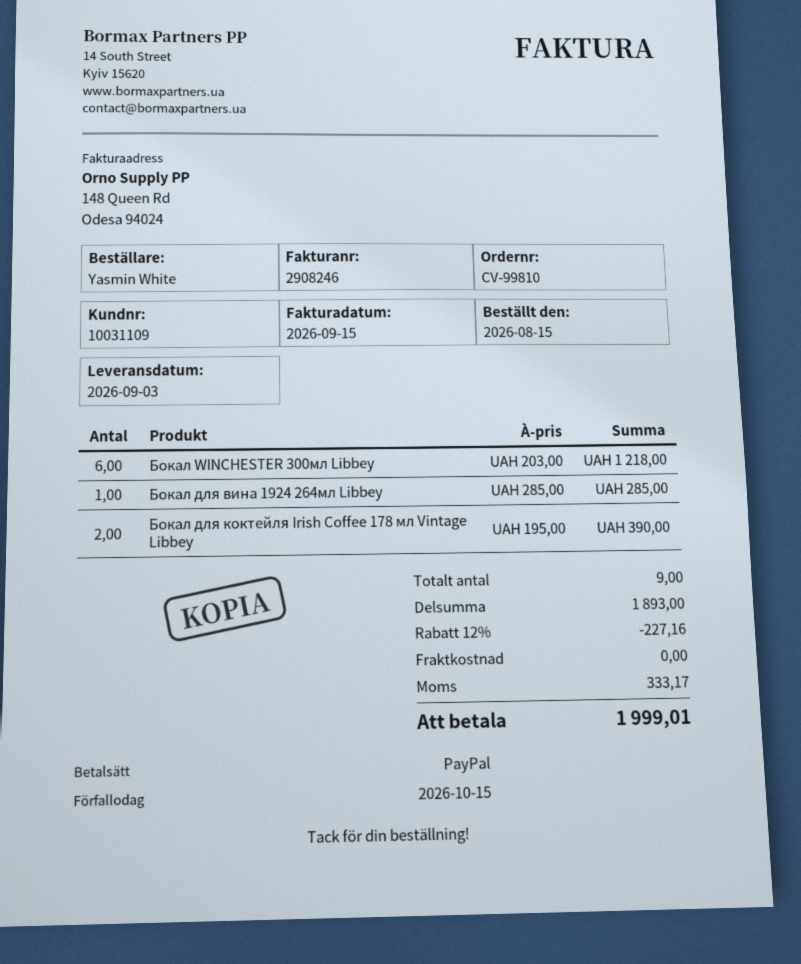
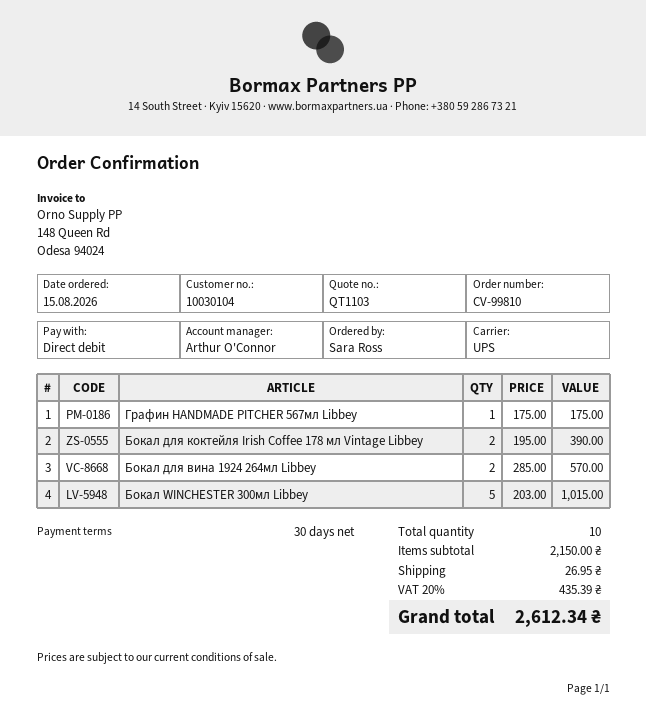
customer number: 10031109 -> 10030104
ordered by: Yasmin White -> Sara Ross
payment method: PayPal -> direct debit
Бокал WINCHESTER 300мл Libbey: 6 x 203.00 = 1218.00 -> 5 x 203.00 = 1015.00
Бокал для вина 1924 264мл Libbey: 1 x 285.00 = 285.00 -> 2 x 285.00 = 570.00
Графин HANDMADE PITCHER 567мл Libbey: none -> 1 x 175.00 = 175.00
total quantity: 9 -> 10
subtotal: 1893.00 -> 2150.00
discount: 12% = 227.16 -> none
shipping: 0.00 -> 26.95
tax: 333.17 -> 435.39
total: 1999.01 -> 2612.34

